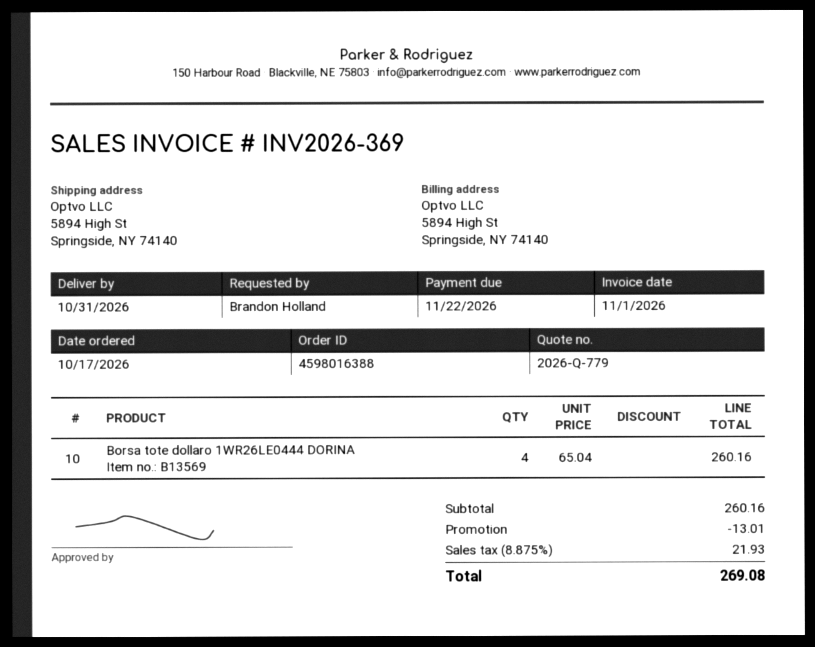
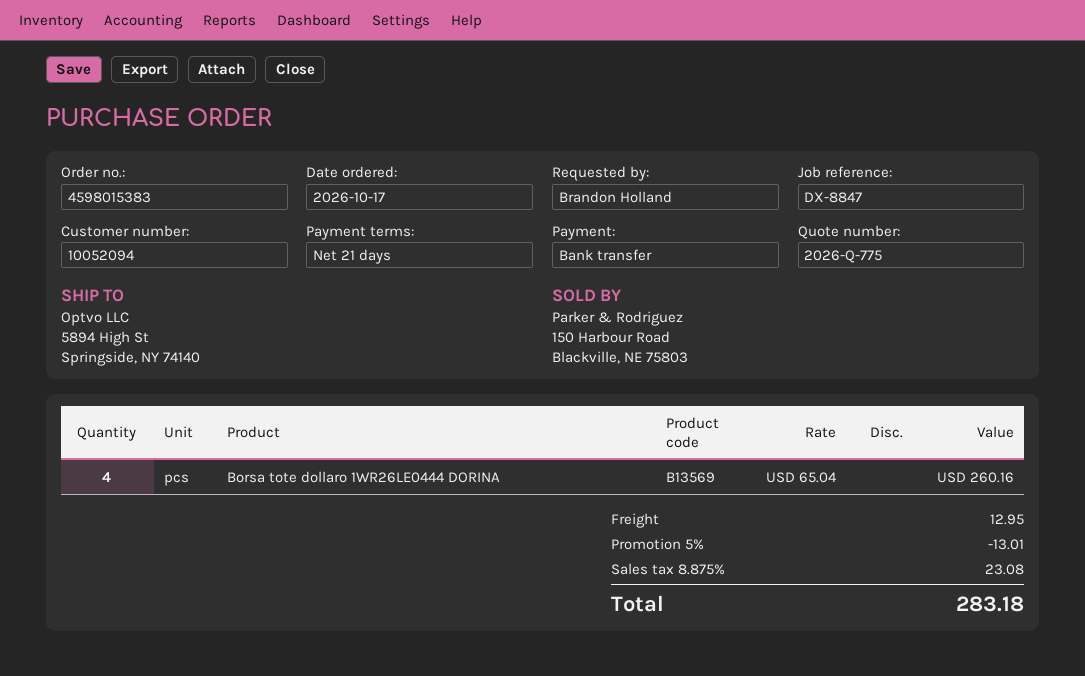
quote number: 2026-Q-779 -> 2026-Q-775
order number: 4598016388 -> 4598015383
shipping: none -> 12.95
tax: 8.875% = 21.93 -> 8.875% = 23.08
total: 269.08 -> 283.18

